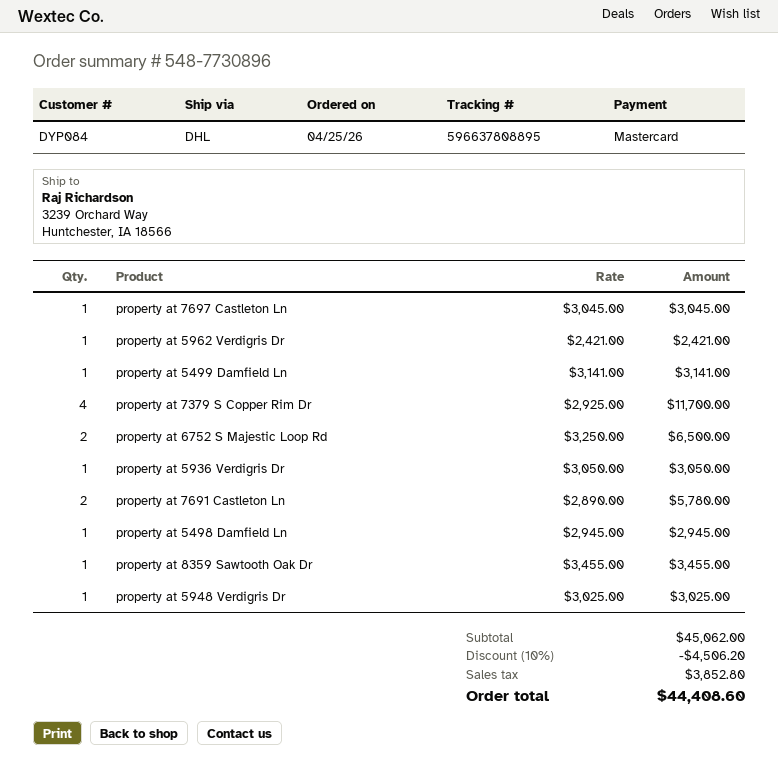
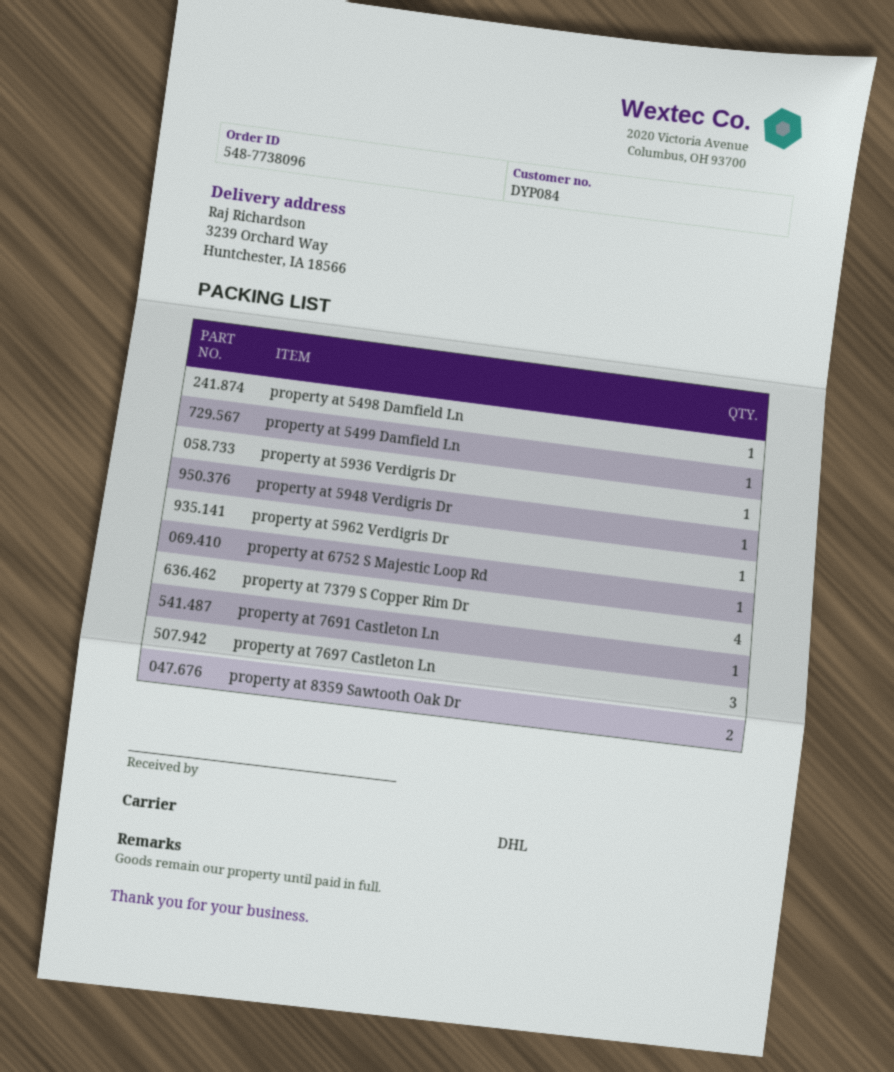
order number: 548-7730896 -> 548-7738096
property at 7697 Castleton Ln: 1 -> 3
property at 6752 S Majestic Loop Rd: 2 -> 1
property at 7691 Castleton Ln: 2 -> 1
property at 8359 Sawtooth Oak Dr: 1 -> 2

